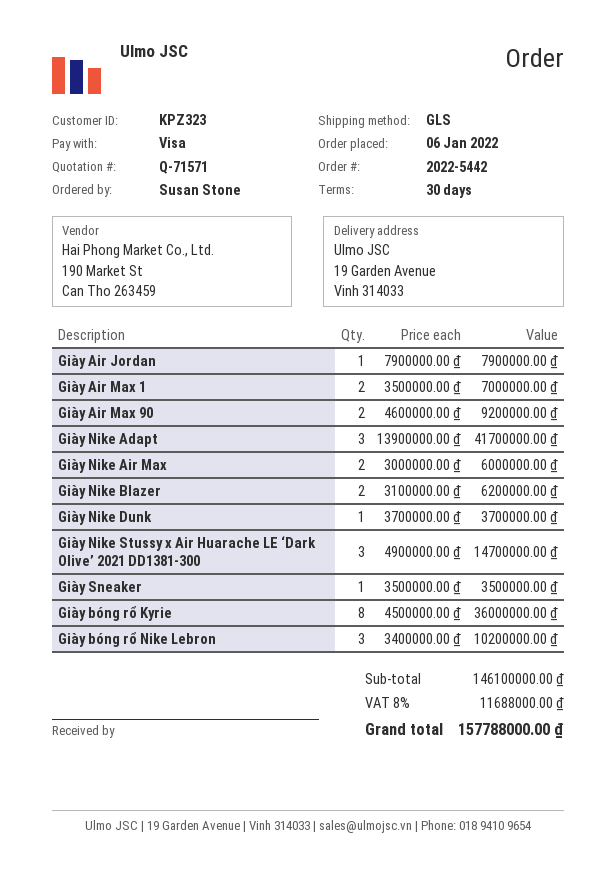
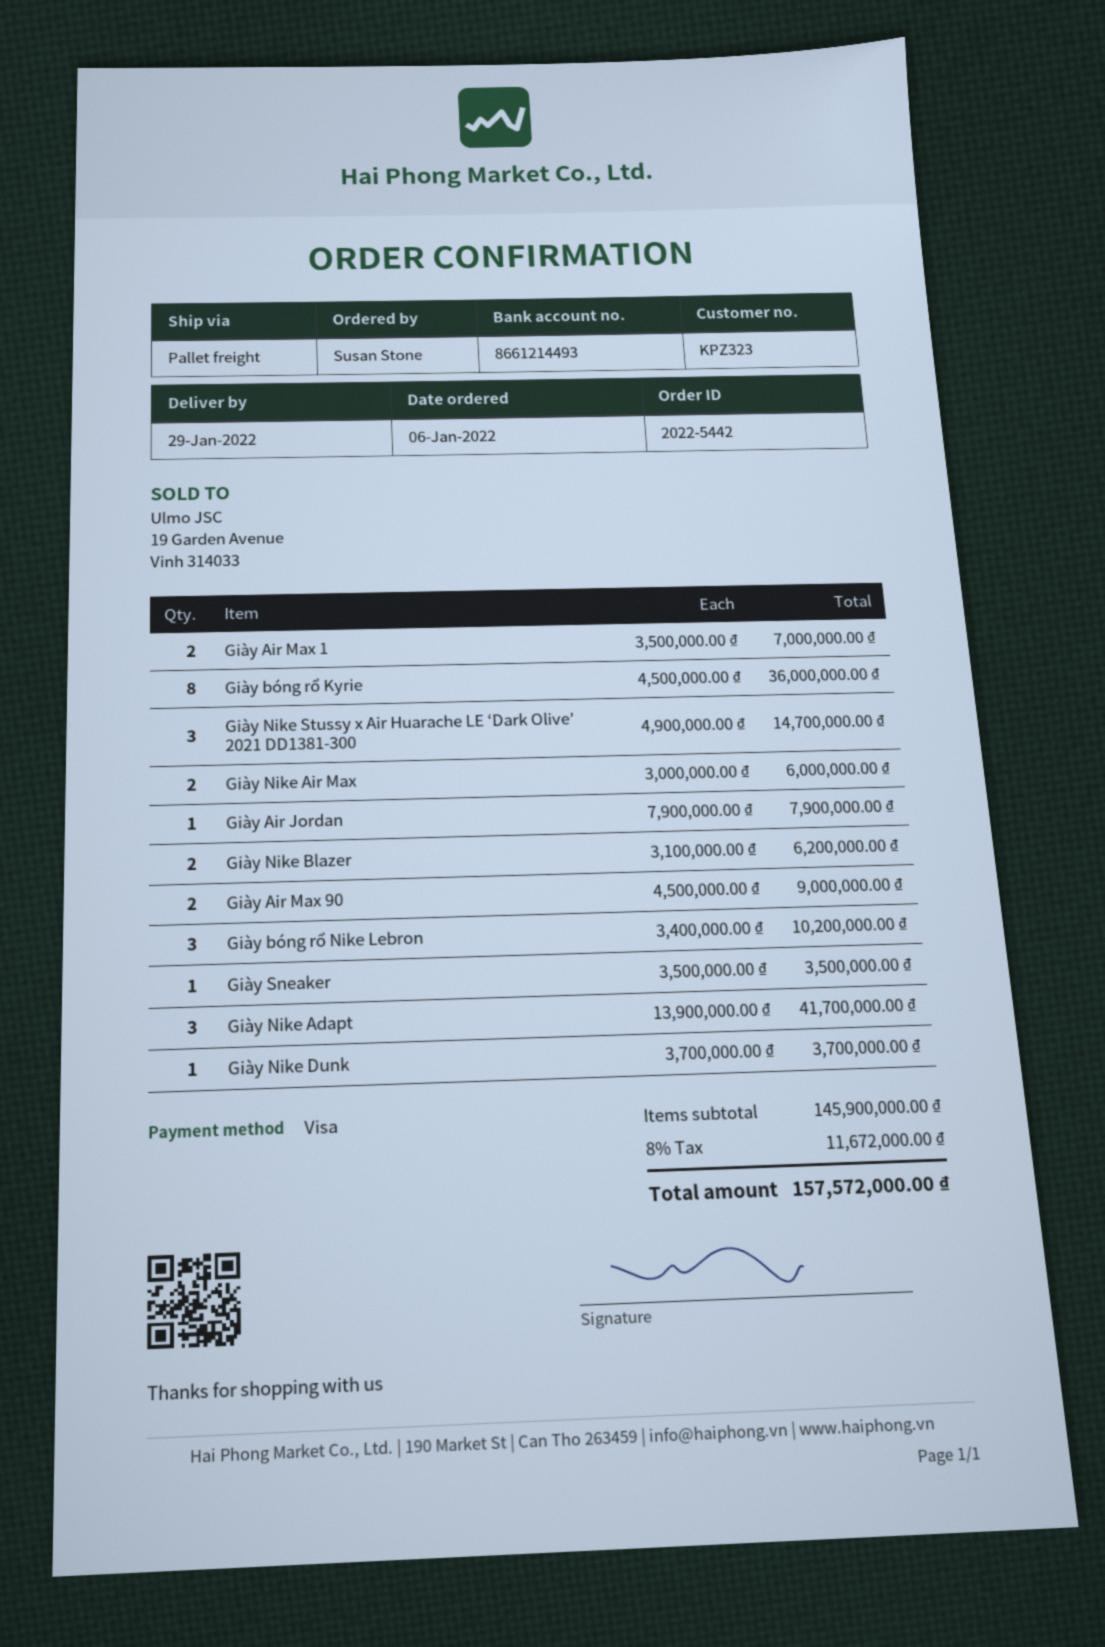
shipping method: GLS -> pallet freight
Giày Air Max 90: 2 x 4600000.00 = 9200000.00 -> 2 x 4500000.00 = 9000000.00
subtotal: 146100000.00 -> 145900000.00
tax: 8% = 11688000.00 -> 8% = 11672000.00
total: 157788000.00 -> 157572000.00

